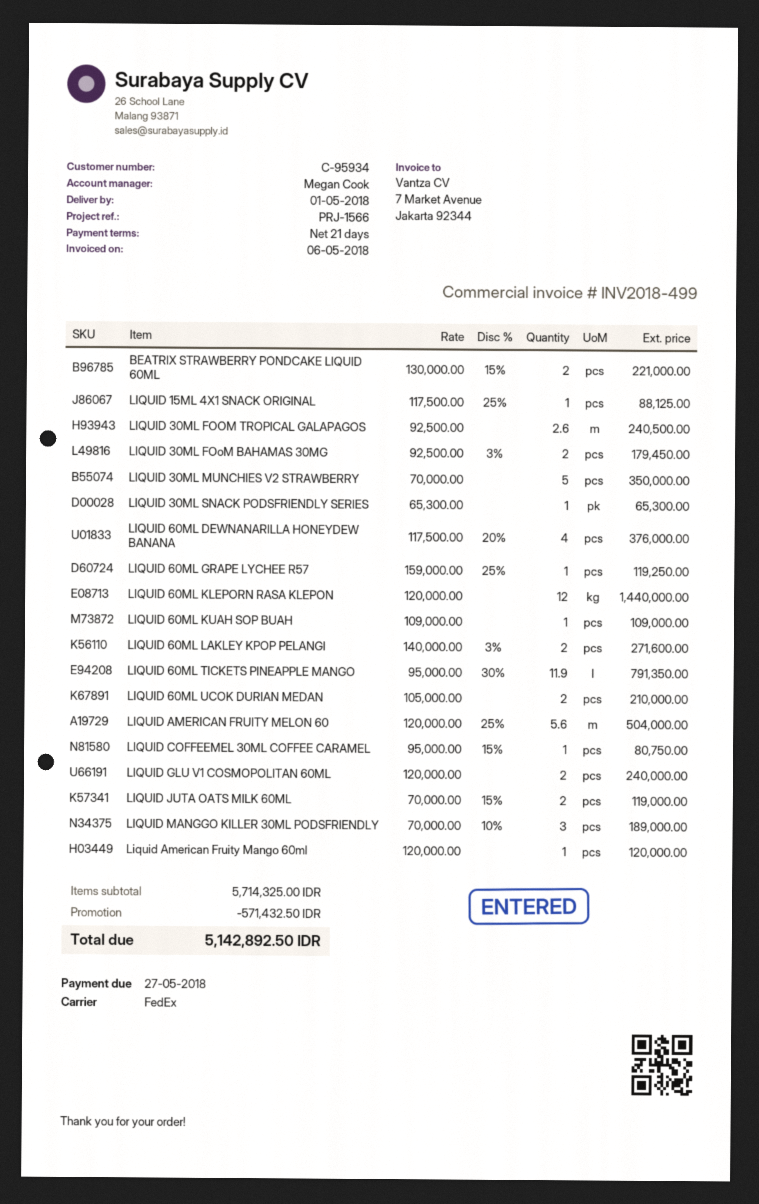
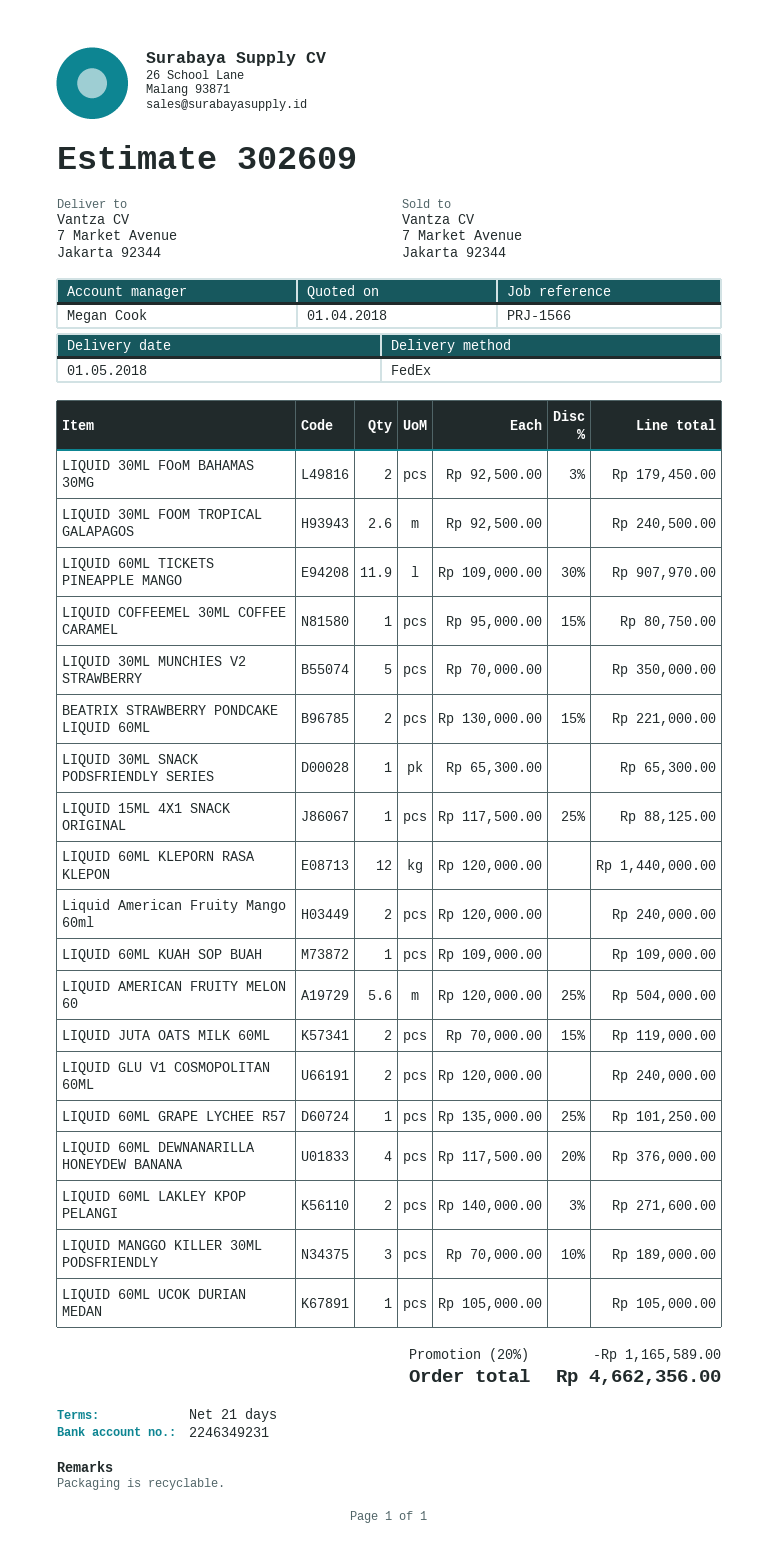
LIQUID 60ML GRAPE LYCHEE R57: 1 x 159000.00 - 25% = 119250.00 -> 1 x 135000.00 - 25% = 101250.00
LIQUID 60ML TICKETS PINEAPPLE MANGO: 11.9 x 95000.00 - 30% = 791350.00 -> 11.9 x 109000.00 - 30% = 907970.00
LIQUID 60ML UCOK DURIAN MEDAN: 2 x 105000.00 = 210000.00 -> 1 x 105000.00 = 105000.00
Liquid American Fruity Mango 60ml: 1 x 120000.00 = 120000.00 -> 2 x 120000.00 = 240000.00
discount: 571432.50 -> 1165589.00
total: 5142892.50 -> 4662356.00

